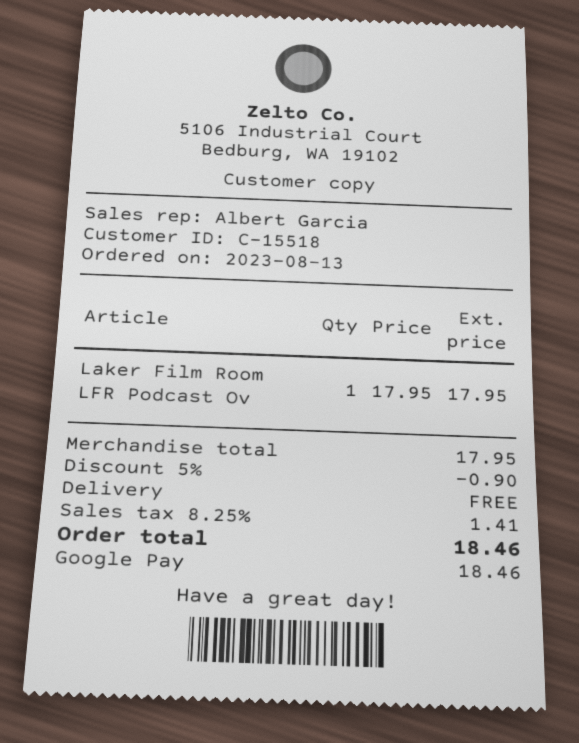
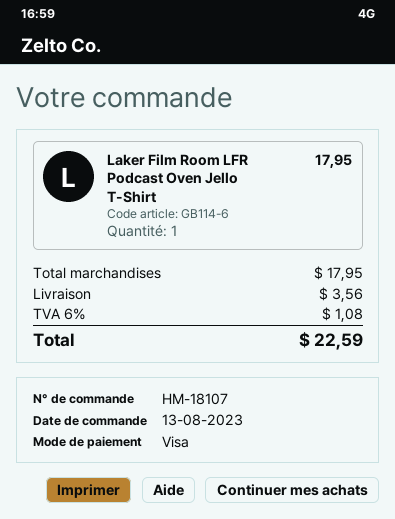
payment method: Google Pay -> Visa
discount: 5% = 0.90 -> none
shipping: 0.00 -> 3.56
tax: 8.25% = 1.41 -> 6% = 1.08
total: 18.46 -> 22.59

